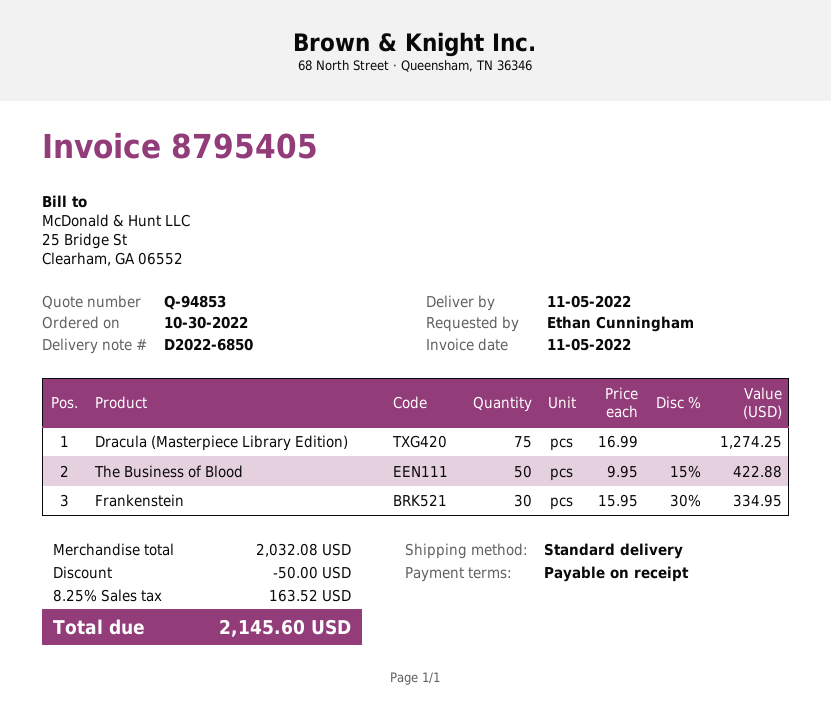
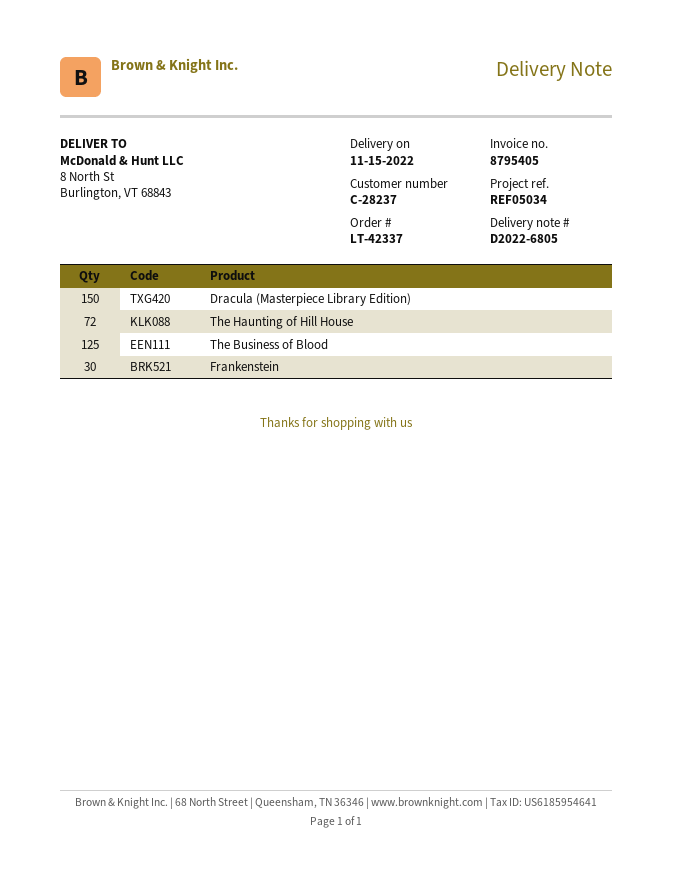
delivery note number: D2022-6850 -> D2022-6805
delivery date: 2022-11-05 -> 2022-11-15
Dracula (Masterpiece Library Edition): 75 -> 150
The Business of Blood: 50 -> 125
The Haunting of Hill House: none -> 72

